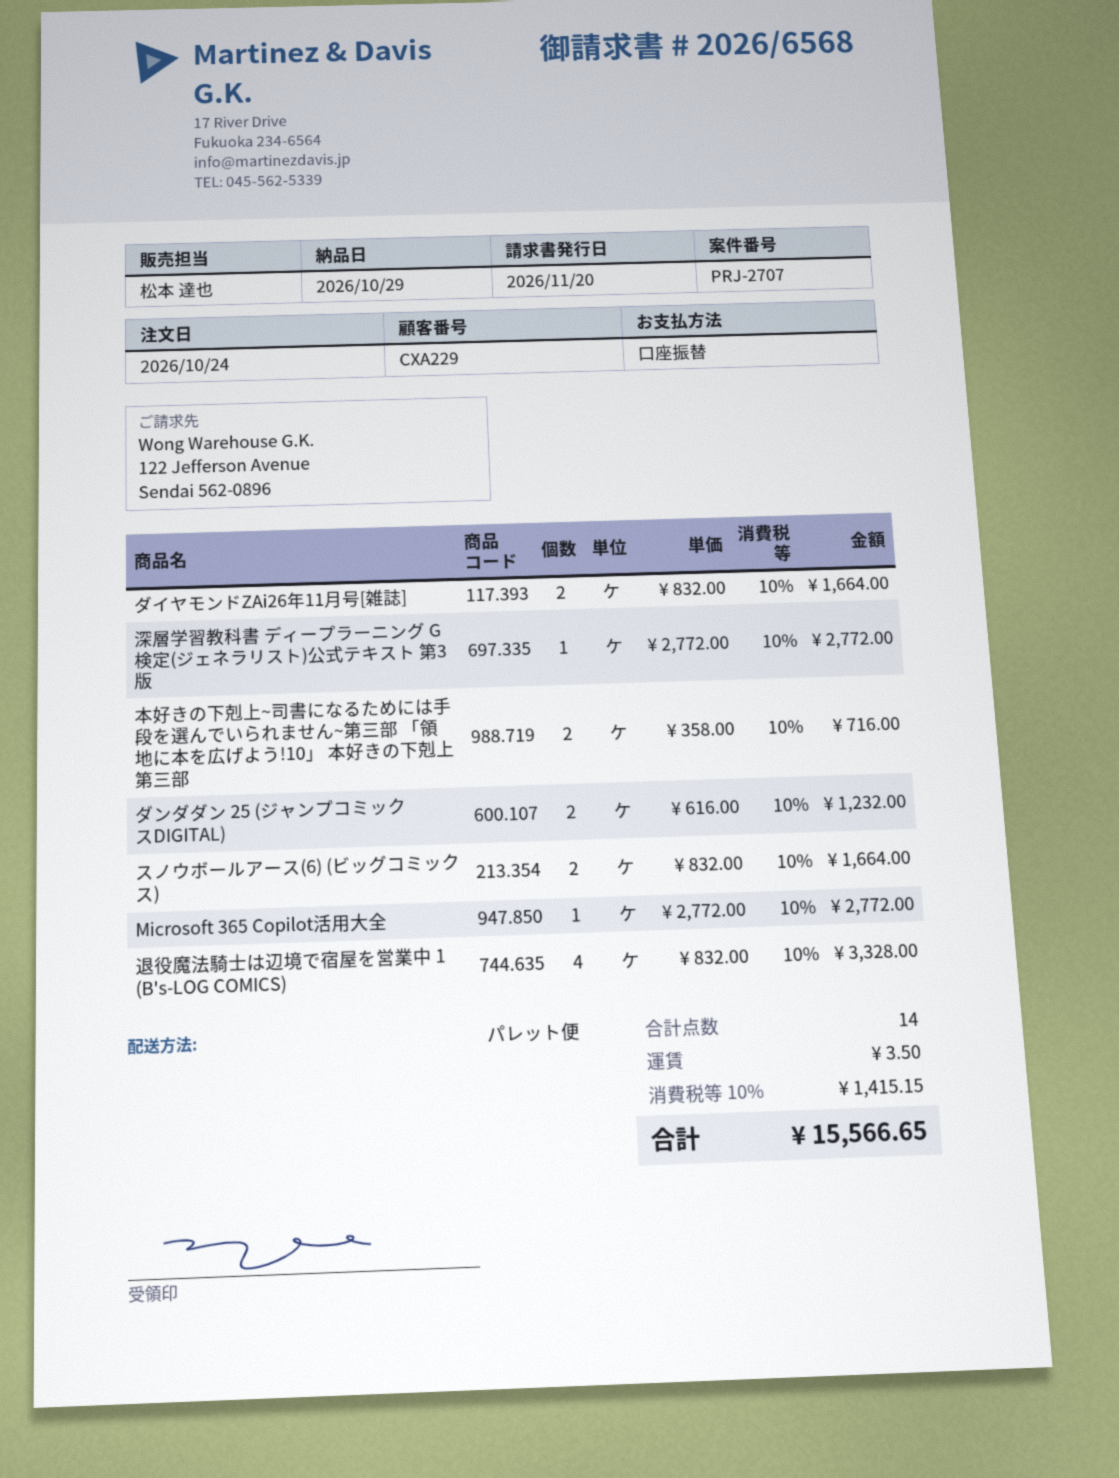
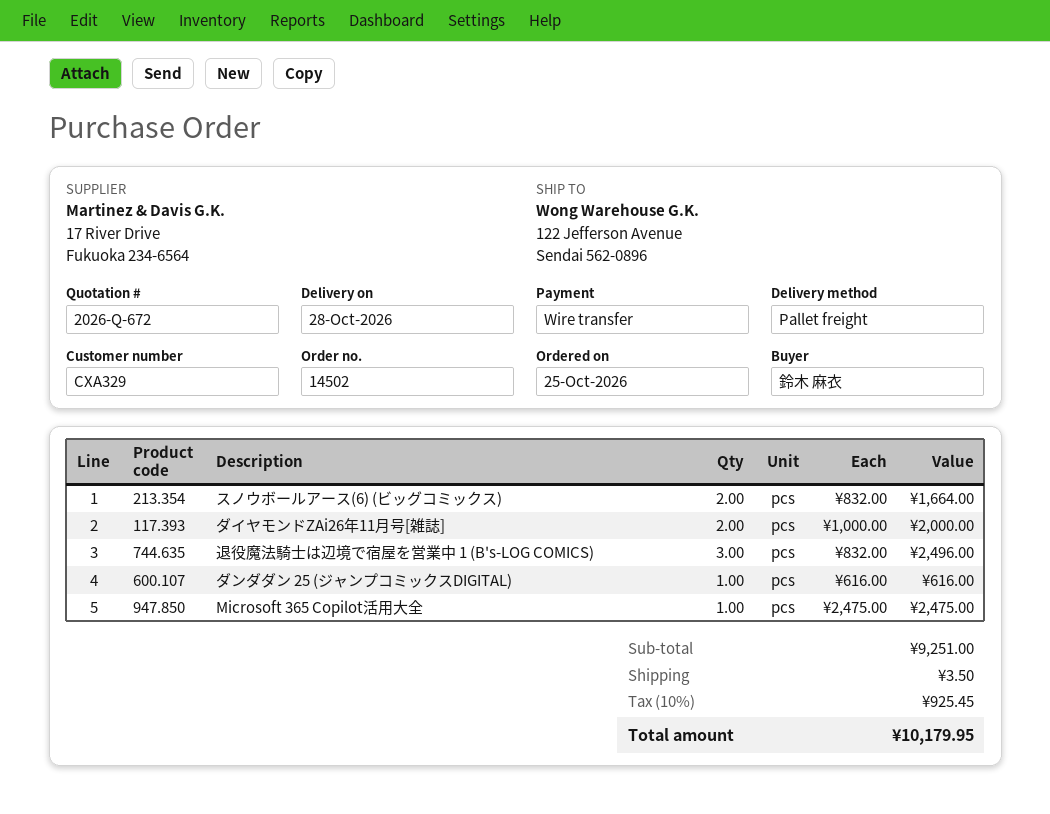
order date: 2026-10-24 -> 2026-10-25
delivery date: 2026-10-29 -> 2026-10-28
customer number: CXA229 -> CXA329
payment method: direct debit -> bank transfer
ダイヤモンドZAi26年11月号[雑誌]: 2 x 832.00 = 1664.00 -> 2 x 1000.00 = 2000.00
深層学習教科書 ディープラーニング G検定(ジェネラリスト)公式テキスト 第3版: 1 x 2772.00 = 2772.00 -> none
本好きの下剋上~司書になるためには手段を選んでいられません~第三部 「領地に本を広げよう!10」 本好きの下剋上 第三部: 2 x 358.00 = 716.00 -> none
ダンダダン 25 (ジャンプコミックスDIGITAL): 2 x 616.00 = 1232.00 -> 1 x 616.00 = 616.00
Microsoft 365 Copilot活用大全: 1 x 2772.00 = 2772.00 -> 1 x 2475.00 = 2475.00
退役魔法騎士は辺境で宿屋を営業中 1 (B's-LOG COMICS): 4 x 832.00 = 3328.00 -> 3 x 832.00 = 2496.00
tax: 10% = 1415.15 -> 10% = 925.45
total: 15566.65 -> 10179.95

